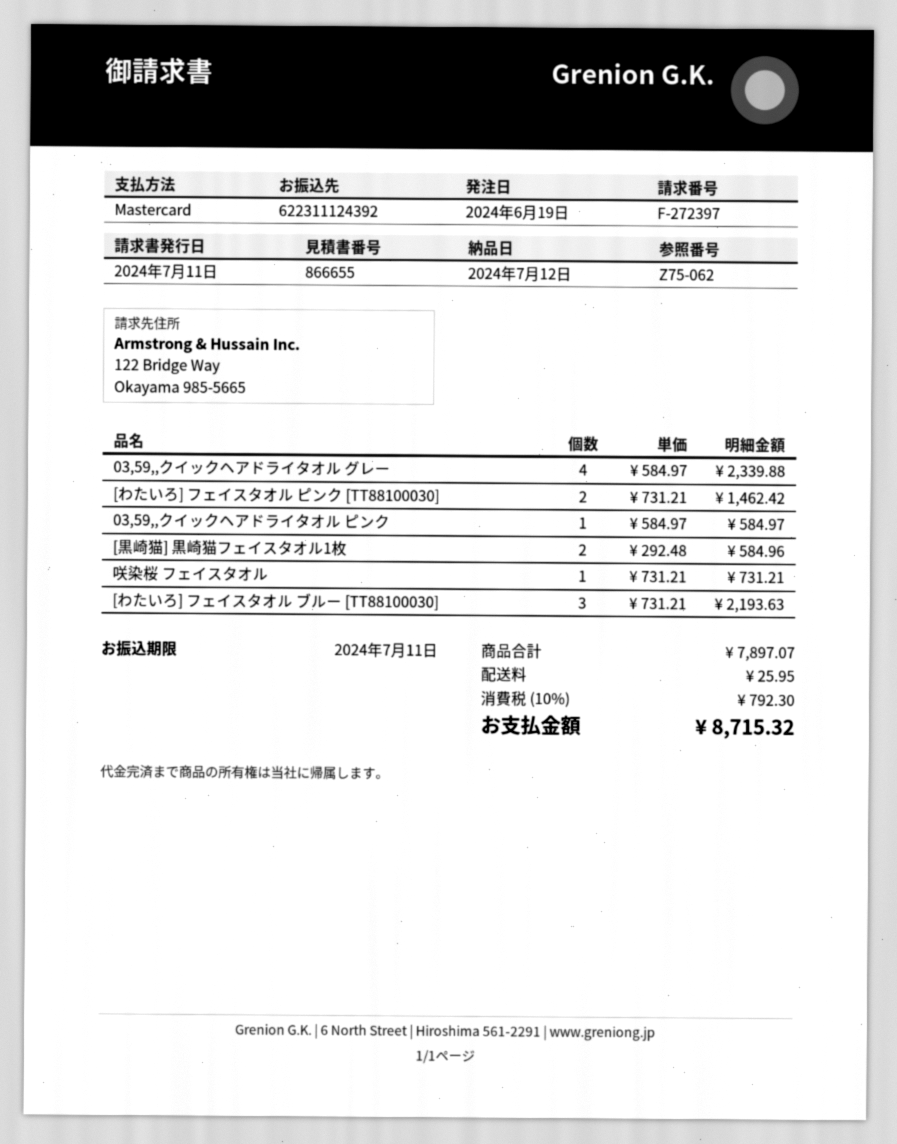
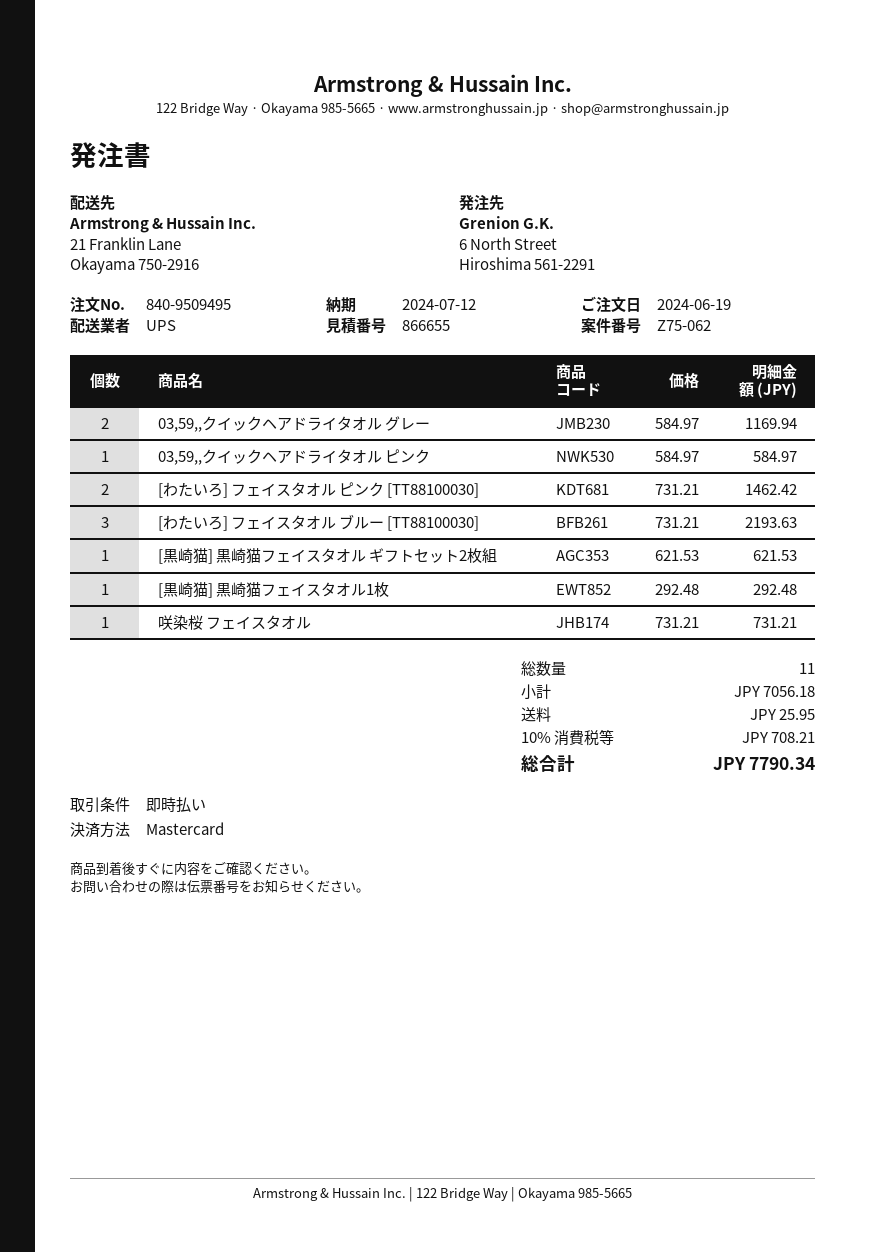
03,59,,クイックヘアドライタオル グレー: 4 x 584.97 = 2339.88 -> 2 x 584.97 = 1169.94
[黒崎猫] 黒崎猫フェイスタオル1枚: 2 x 292.48 = 584.96 -> 1 x 292.48 = 292.48
[黒崎猫] 黒崎猫フェイスタオル ギフトセット2枚組: none -> 1 x 621.53 = 621.53
subtotal: 7897.07 -> 7056.18
tax: 10% = 792.30 -> 10% = 708.21
total: 8715.32 -> 7790.34

